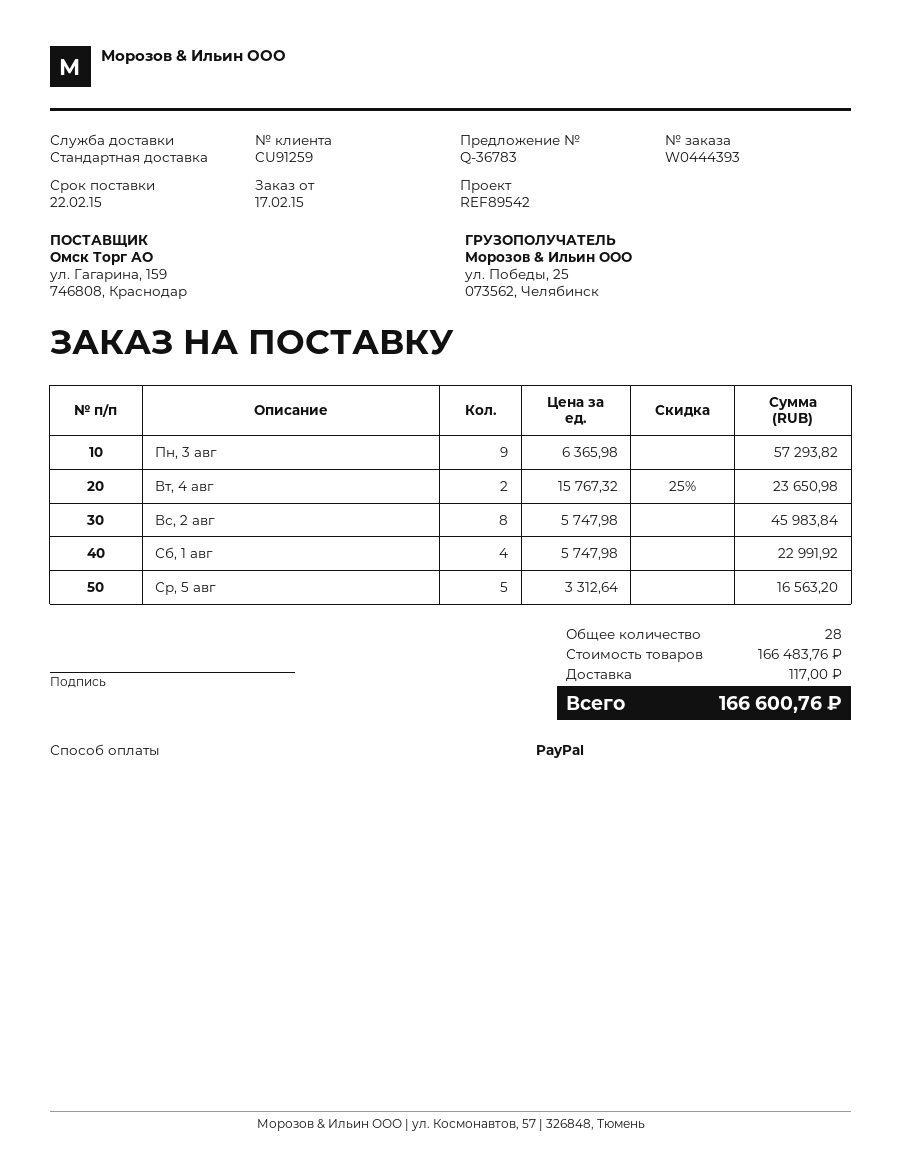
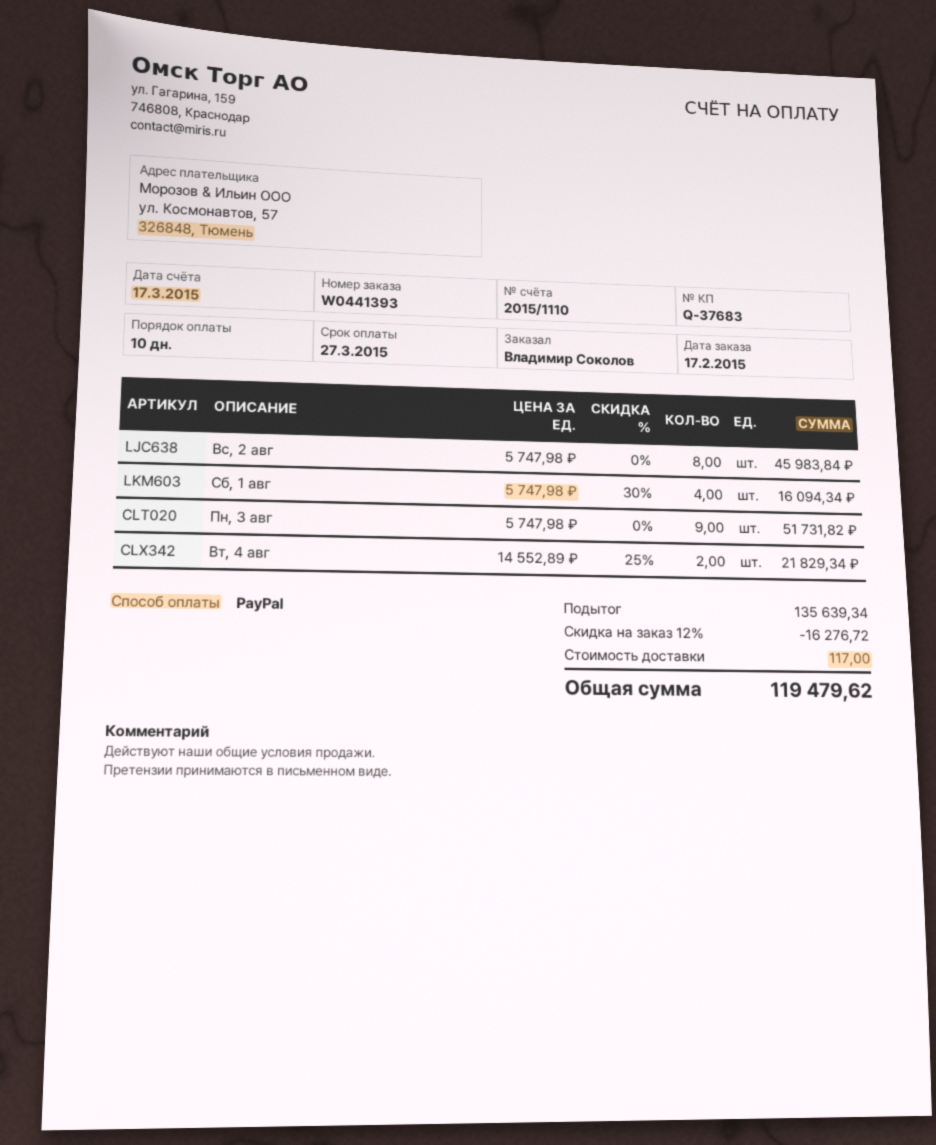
quote number: Q-36783 -> Q-37683
order number: W0444393 -> W0441393
Пн, 3 авг: 9 x 6365.98 = 57293.82 -> 9 x 5747.98 = 51731.82
Вт, 4 авг: 2 x 15767.32 - 25% = 23650.98 -> 2 x 14552.89 - 25% = 21829.34
Сб, 1 авг: 4 x 5747.98 = 22991.92 -> 4 x 5747.98 - 30% = 16094.34
Ср, 5 авг: 5 x 3312.64 = 16563.20 -> none
subtotal: 166483.76 -> 135639.34
discount: none -> 12% = 16276.72
total: 166600.76 -> 119479.62

